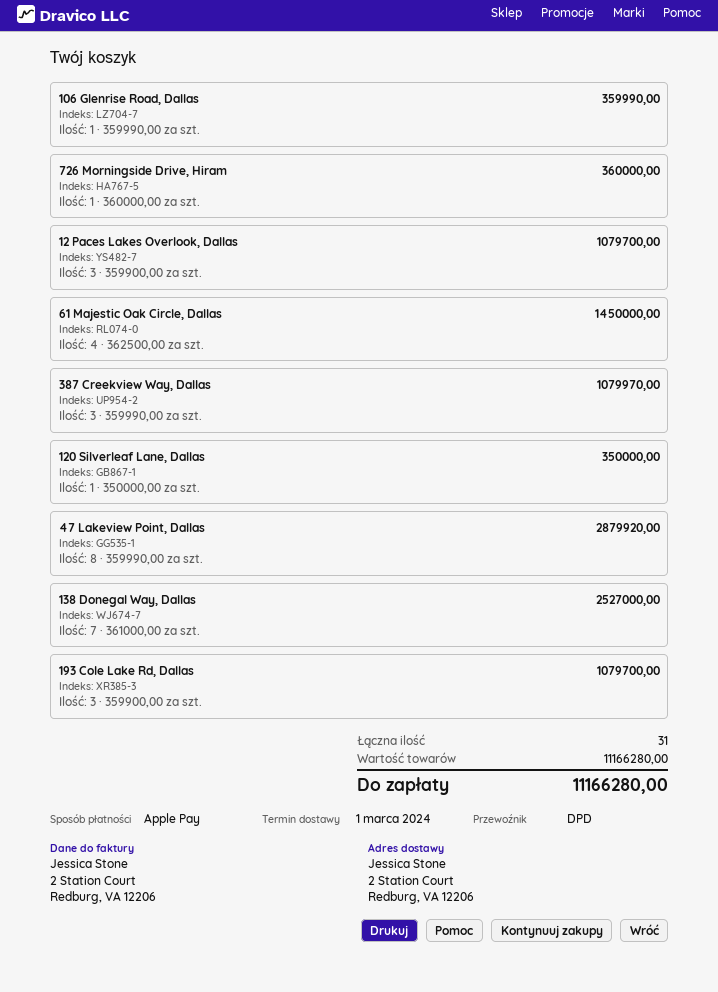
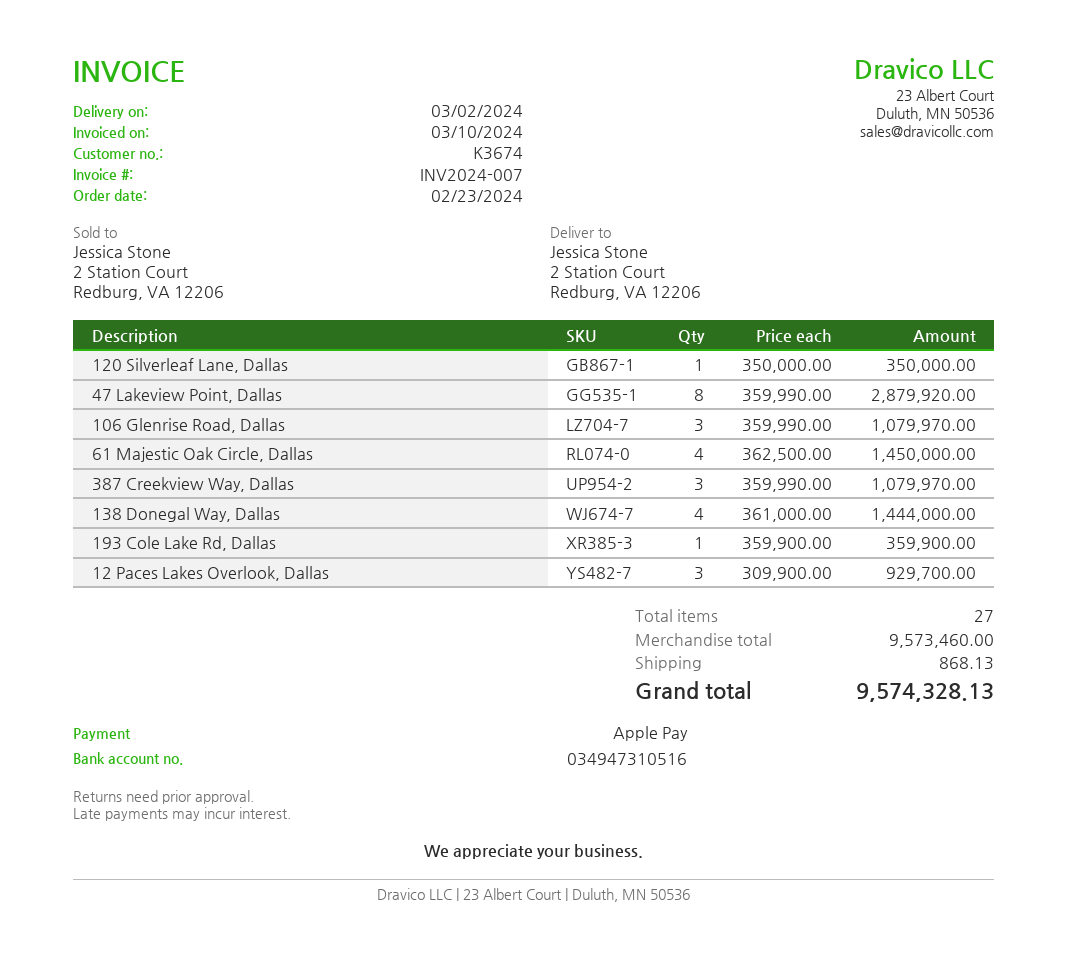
delivery date: 2024-03-01 -> 2024-03-02
106 Glenrise Road, Dallas: 1 x 359990.00 = 359990.00 -> 3 x 359990.00 = 1079970.00
726 Morningside Drive, Hiram: 1 x 360000.00 = 360000.00 -> none
12 Paces Lakes Overlook, Dallas: 3 x 359900.00 = 1079700.00 -> 3 x 309900.00 = 929700.00
138 Donegal Way, Dallas: 7 x 361000.00 = 2527000.00 -> 4 x 361000.00 = 1444000.00
193 Cole Lake Rd, Dallas: 3 x 359900.00 = 1079700.00 -> 1 x 359900.00 = 359900.00
total quantity: 31 -> 27
subtotal: 11166280.00 -> 9573460.00
shipping: none -> 868.13
total: 11166280.00 -> 9574328.13

